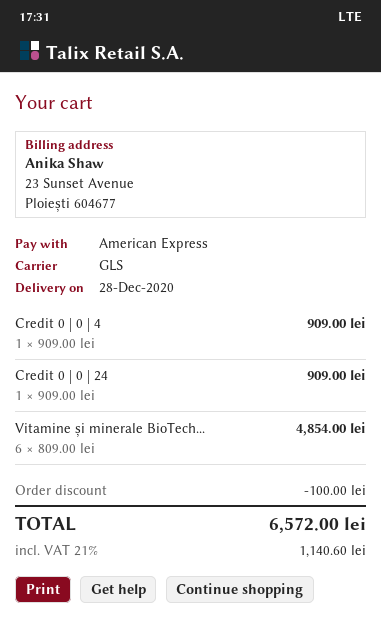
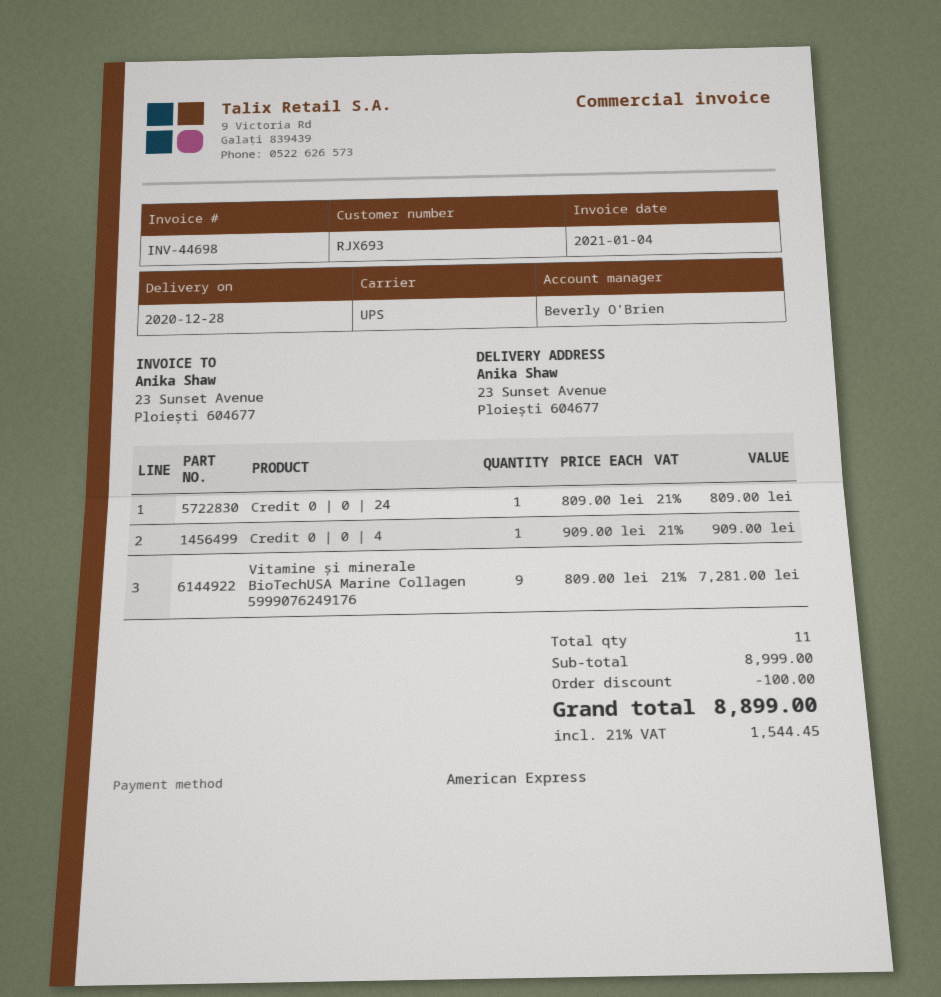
shipping method: GLS -> UPS
Credit 0 | 0 | 24: 1 x 909.00 = 909.00 -> 1 x 809.00 = 809.00
Vitamine și minerale BioTech...: 6 x 809.00 = 4854.00 -> 9 x 809.00 = 7281.00
tax: 21% = 1140.60 -> 21% = 1544.45
total: 6572.00 -> 8899.00

